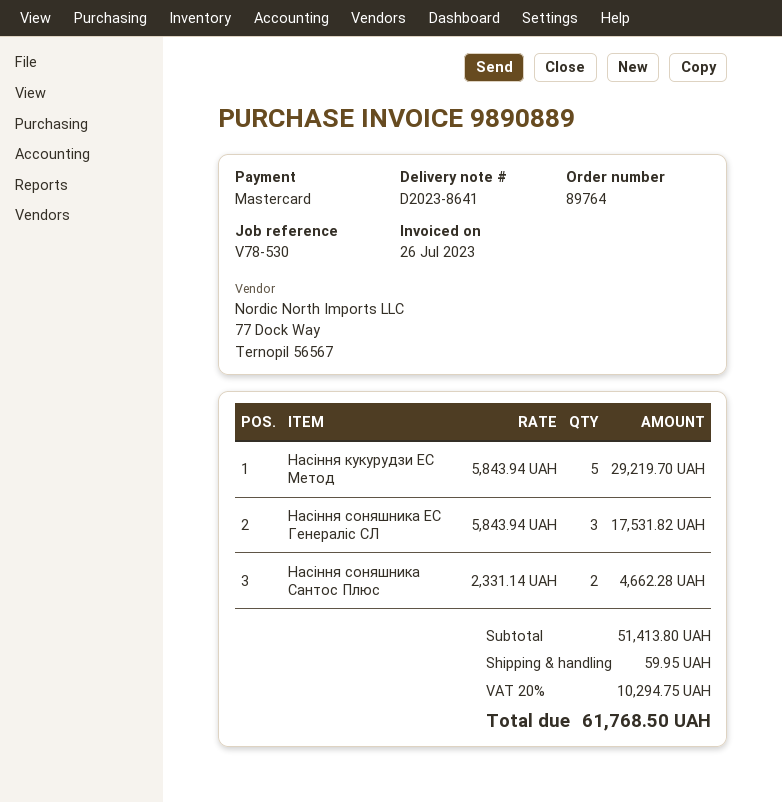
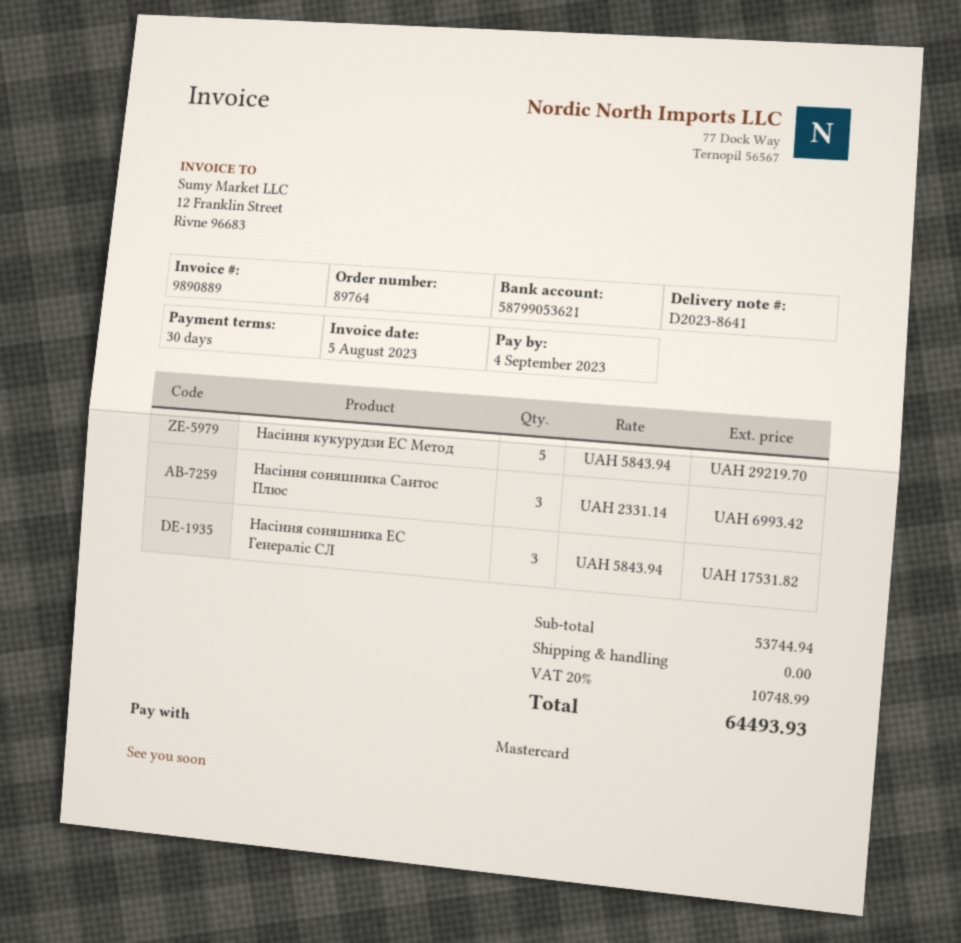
invoice date: 2023-07-26 -> 2023-08-05
Насіння соняшника Сантос Плюс: 2 x 2331.14 = 4662.28 -> 3 x 2331.14 = 6993.42
subtotal: 51413.80 -> 53744.94
shipping: 59.95 -> 0.00
tax: 20% = 10294.75 -> 20% = 10748.99
total: 61768.50 -> 64493.93

